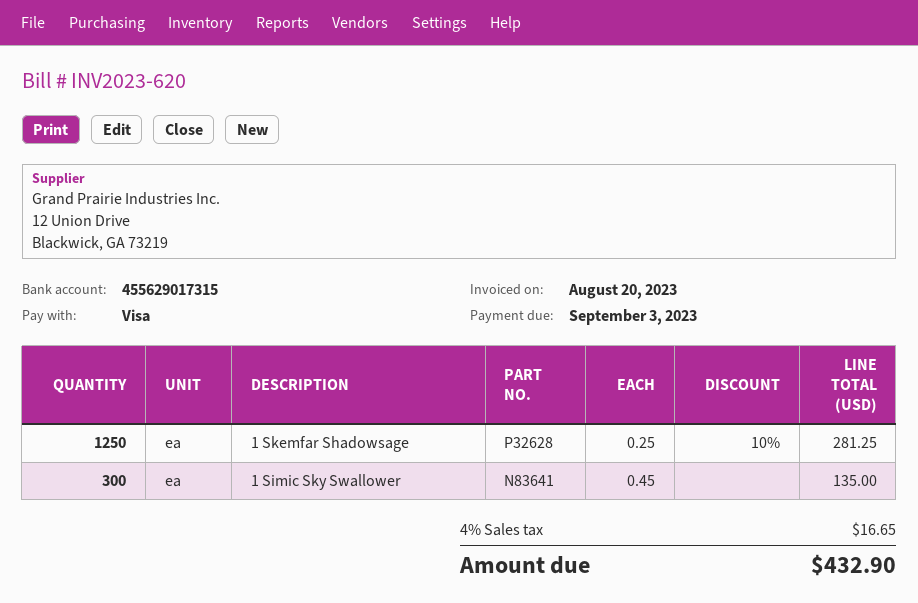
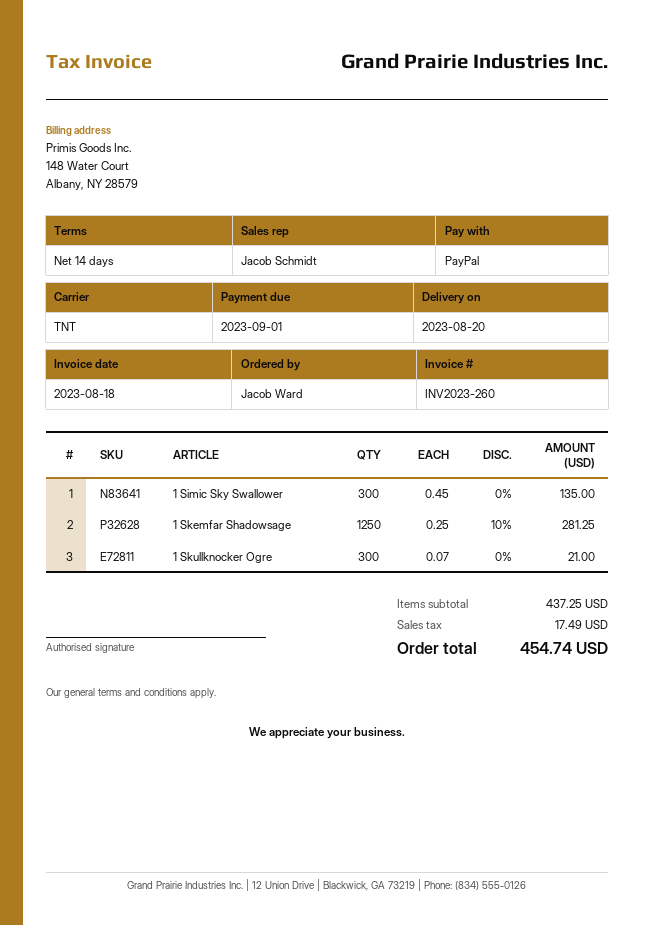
invoice number: INV2023-620 -> INV2023-260
invoice date: 2023-08-20 -> 2023-08-18
due date: 2023-09-03 -> 2023-09-01
payment method: Visa -> PayPal
1 Skullknocker Ogre: none -> 300 x 0.07 = 21.00
tax: 16.65 -> 17.49
total: 432.90 -> 454.74

